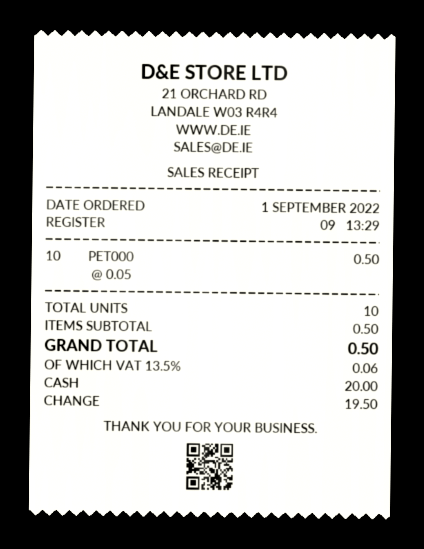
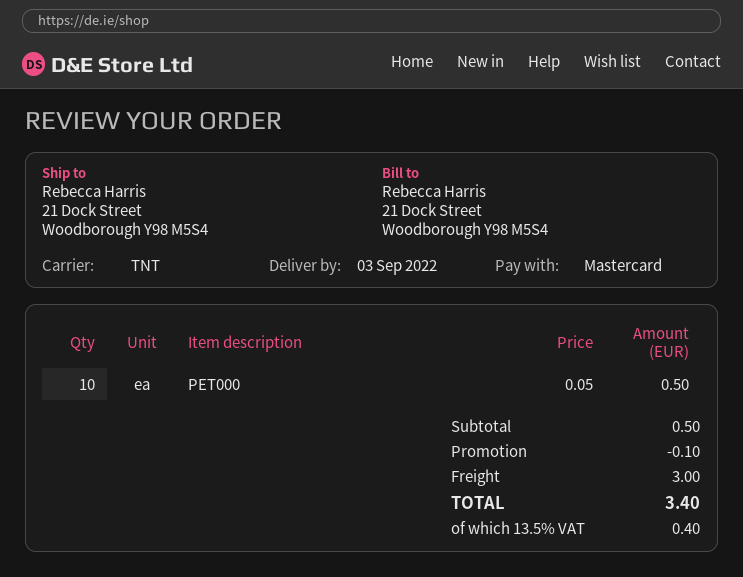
payment method: cash -> Mastercard
discount: none -> 0.10
shipping: none -> 3.00
tax: 13.5% = 0.06 -> 13.5% = 0.40
total: 0.50 -> 3.40

